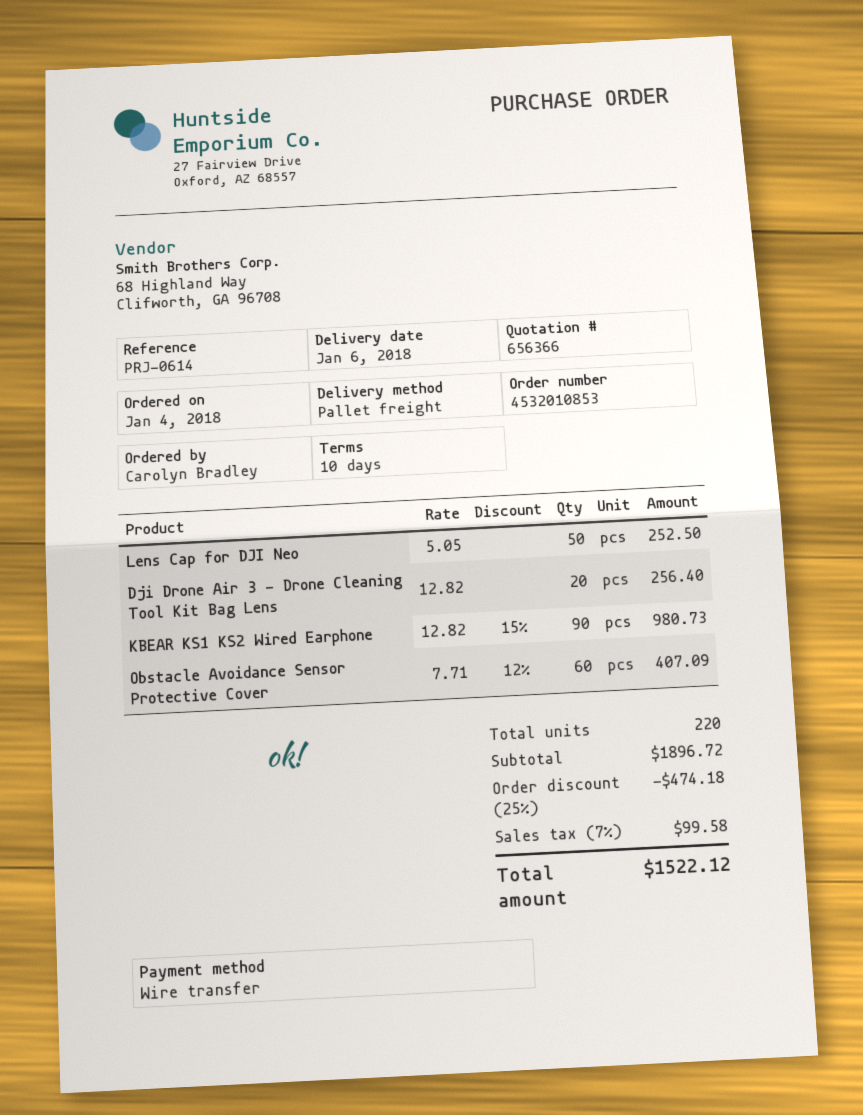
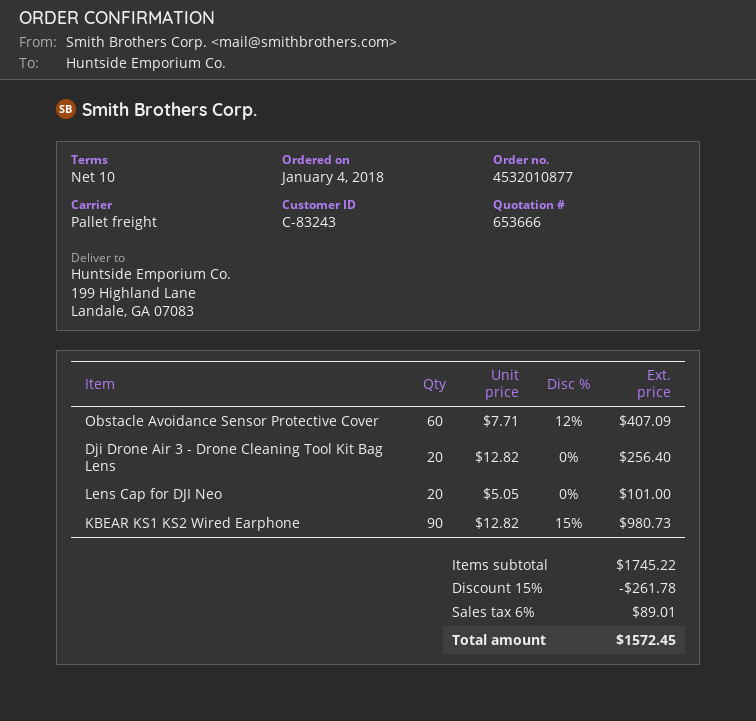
quote number: 656366 -> 653666
order number: 4532010853 -> 4532010877
Lens Cap for DJI Neo: 50 x 5.05 = 252.50 -> 20 x 5.05 = 101.00
subtotal: 1896.72 -> 1745.22
discount: 25% = 474.18 -> 15% = 261.78
tax: 7% = 99.58 -> 6% = 89.01
total: 1522.12 -> 1572.45

